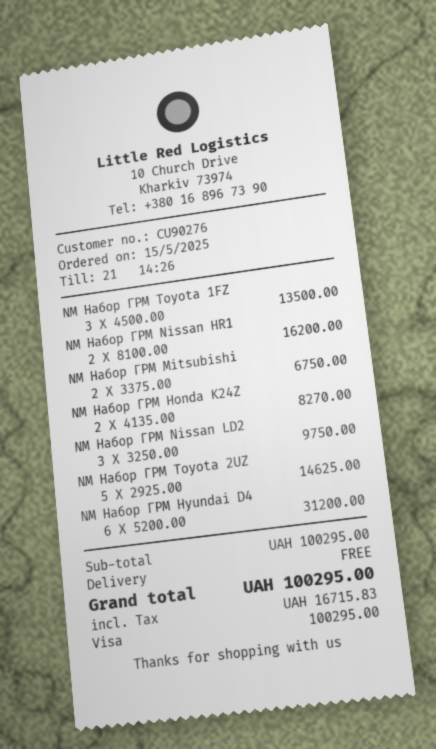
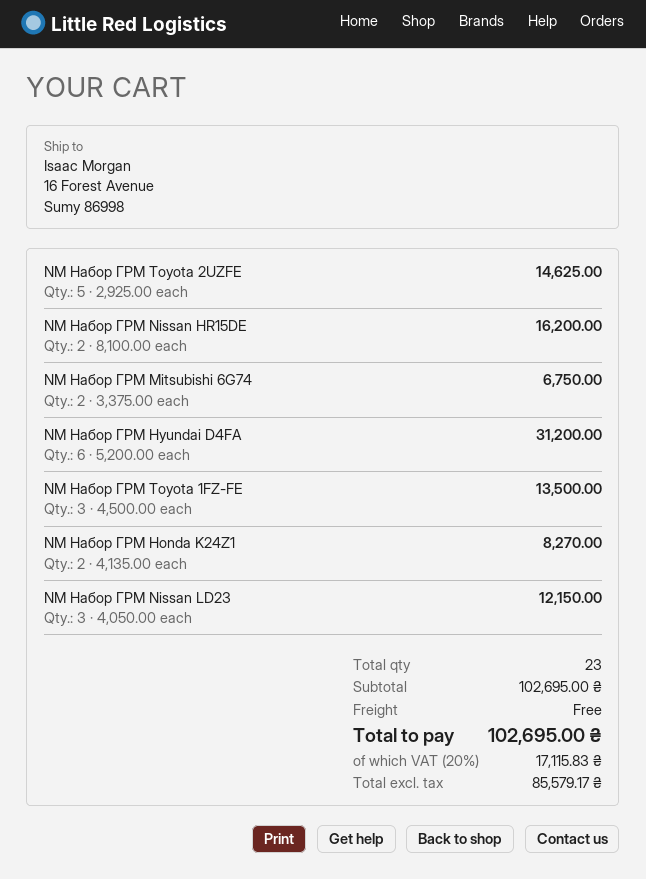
NM Набор ГРМ Nissan LD2: 3 x 3250.00 = 9750.00 -> 3 x 4050.00 = 12150.00
subtotal: 100295.00 -> 102695.00
tax: 16715.83 -> 17115.83
total: 100295.00 -> 102695.00

